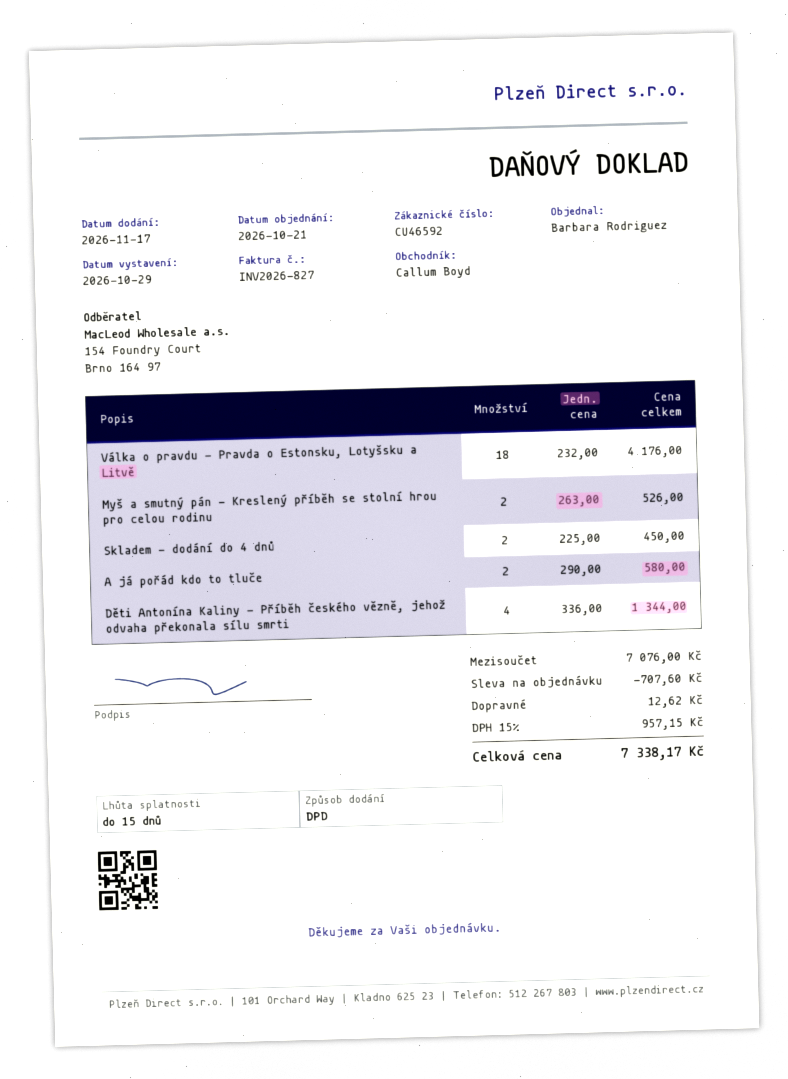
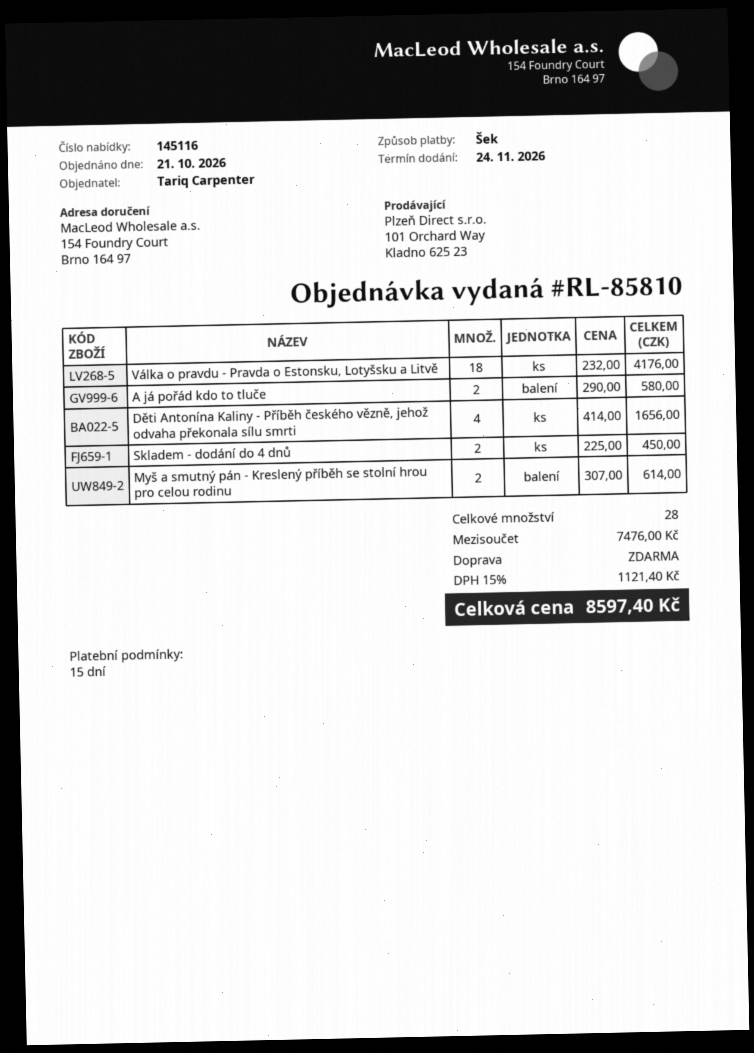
delivery date: 2026-11-17 -> 2026-11-24
ordered by: Barbara Rodriguez -> Tariq Carpenter
Myš a smutný pán - Kreslený příběh se stolní hrou pro celou rodinu: 2 x 263.00 = 526.00 -> 2 x 307.00 = 614.00
Děti Antonína Kaliny - Příběh českého vězně, jehož odvaha překonala sílu smrti: 4 x 336.00 = 1344.00 -> 4 x 414.00 = 1656.00
subtotal: 7076.00 -> 7476.00
discount: 707.60 -> none
shipping: 12.62 -> 0.00
tax: 15% = 957.15 -> 15% = 1121.40
total: 7338.17 -> 8597.40

